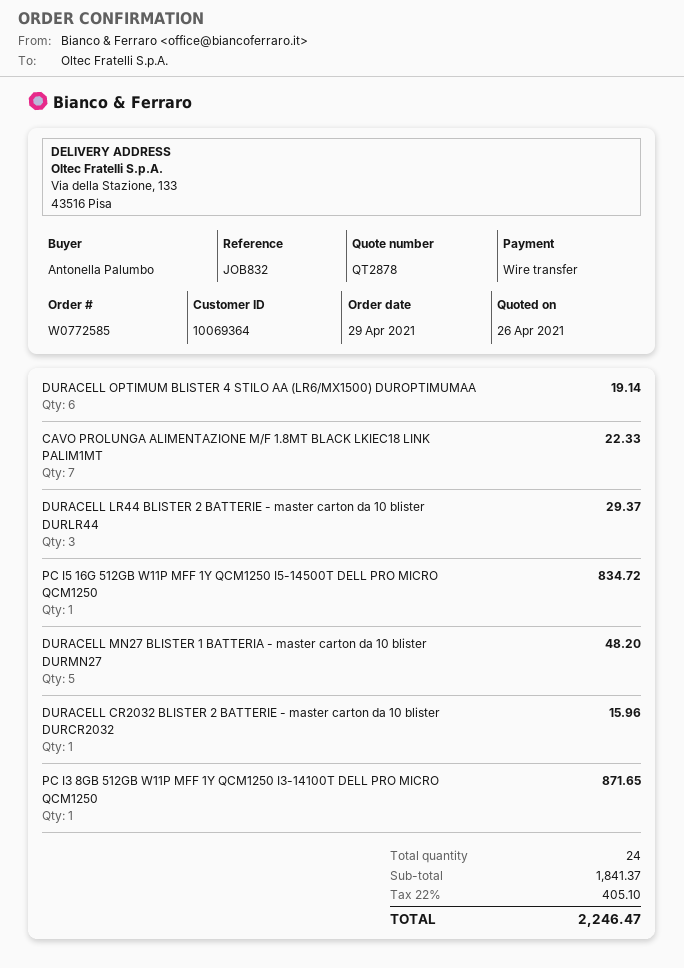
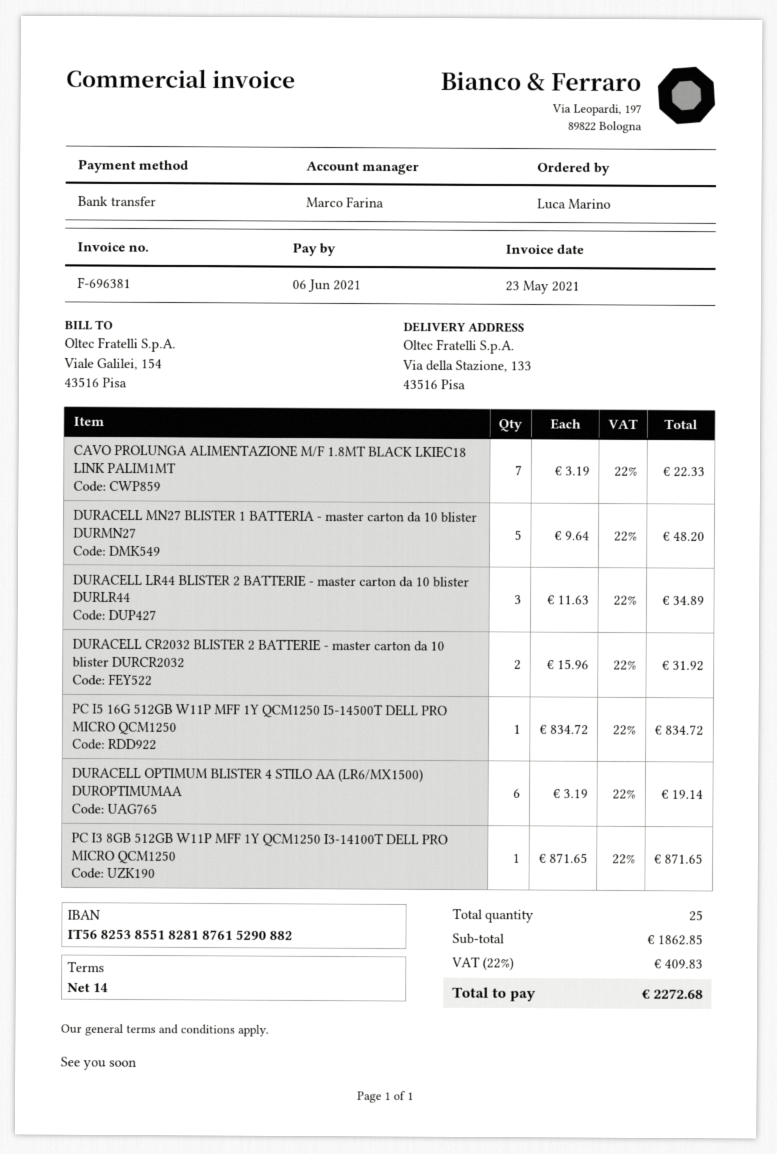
ordered by: Antonella Palumbo -> Luca Marino
DURACELL LR44 BLISTER 2 BATTERIE - master carton da 10 blister DURLR44: 3 for 29.37 -> 3 for 34.89
DURACELL CR2032 BLISTER 2 BATTERIE - master carton da 10 blister DURCR2032: 1 for 15.96 -> 2 for 31.92
total quantity: 24 -> 25
subtotal: 1841.37 -> 1862.85
tax: 22% = 405.10 -> 22% = 409.83
total: 2246.47 -> 2272.68

